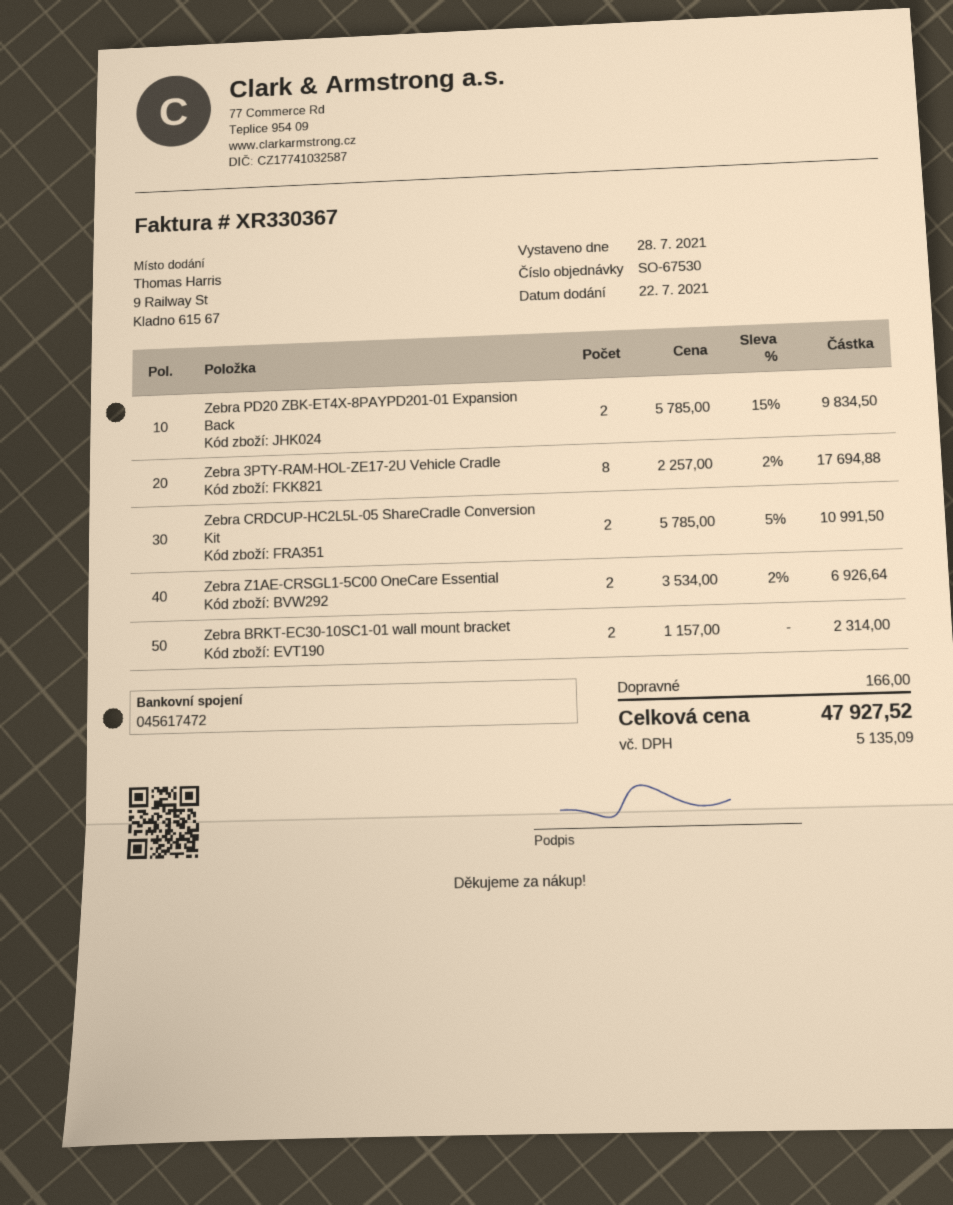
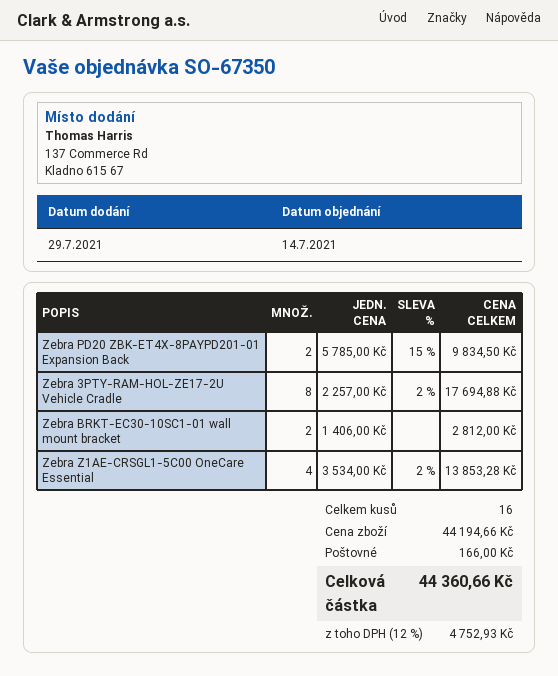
order number: SO-67530 -> SO-67350
delivery date: 2021-07-22 -> 2021-07-29
ship to: 9 Railway St, Kladno 615 67 -> 137 Commerce Rd, Kladno 615 67
Zebra CRDCUP-HC2L5L-05 ShareCradle Conversion Kit: 2 x 5785.00 - 5% = 10991.50 -> none
Zebra Z1AE-CRSGL1-5C00 OneCare Essential: 2 x 3534.00 - 2% = 6926.64 -> 4 x 3534.00 - 2% = 13853.28
Zebra BRKT-EC30-10SC1-01 wall mount bracket: 2 x 1157.00 = 2314.00 -> 2 x 1406.00 = 2812.00
tax: 5135.09 -> 4752.93
total: 47927.52 -> 44360.66

